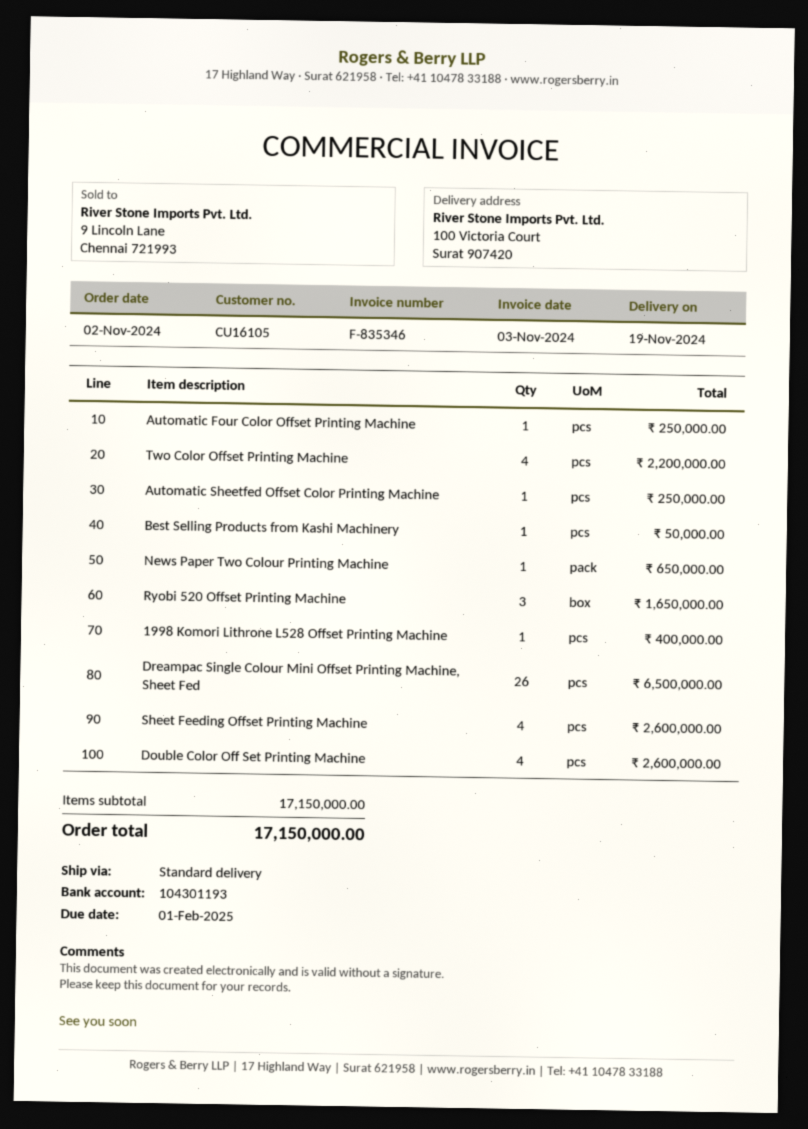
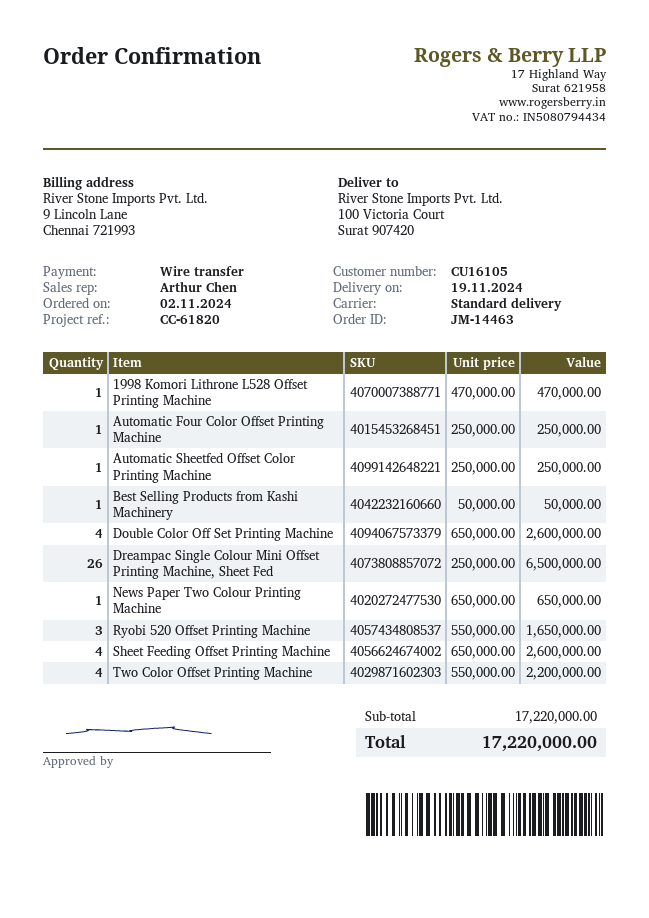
1998 Komori Lithrone L528 Offset Printing Machine: 1 for 400000.00 -> 1 for 470000.00
subtotal: 17150000.00 -> 17220000.00
total: 17150000.00 -> 17220000.00

